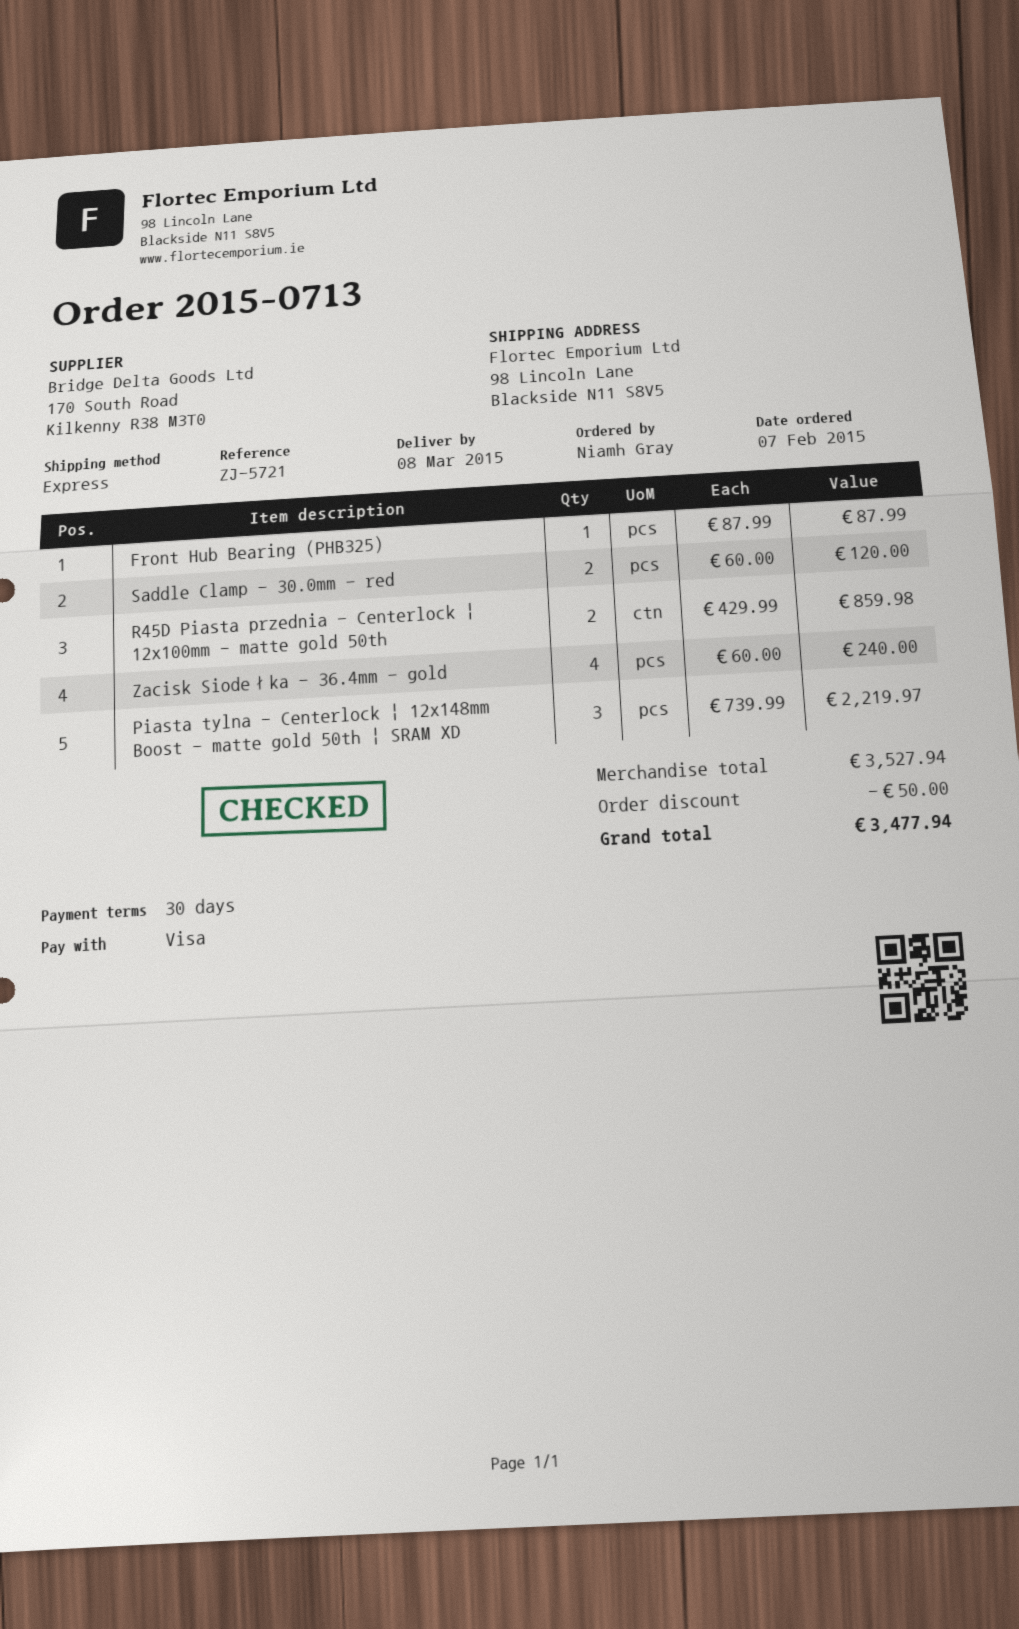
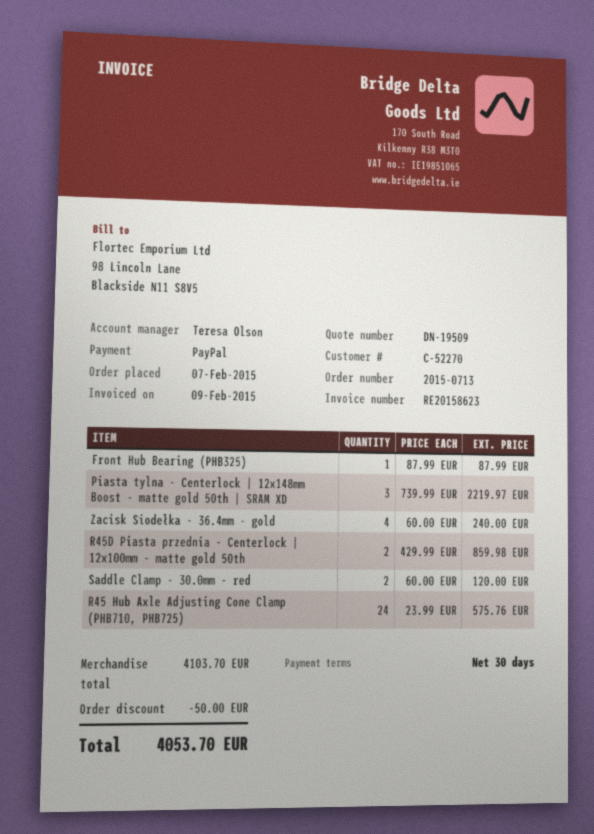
payment method: Visa -> PayPal
R45 Hub Axle Adjusting Cone Clamp (PHB710, PHB725): none -> 24 x 23.99 = 575.76
subtotal: 3527.94 -> 4103.70
total: 3477.94 -> 4053.70

